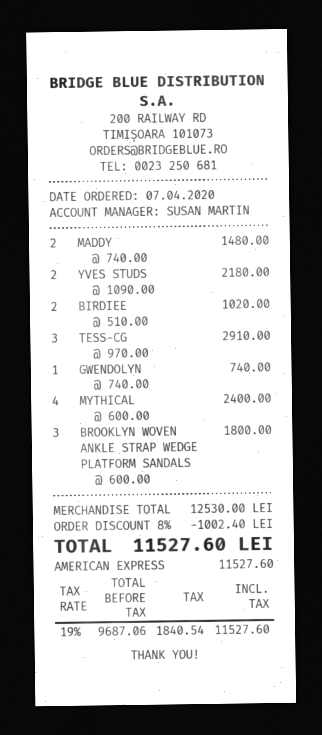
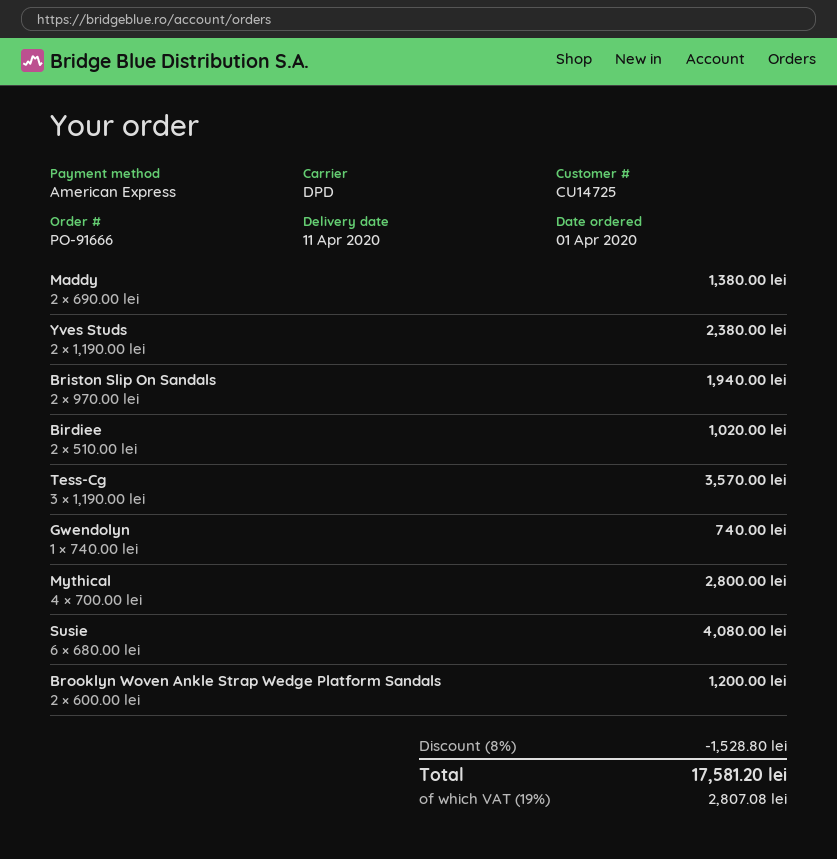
order date: 2020-04-07 -> 2020-04-01
MADDY: 2 x 740.00 = 1480.00 -> 2 x 690.00 = 1380.00
YVES STUDS: 2 x 1090.00 = 2180.00 -> 2 x 1190.00 = 2380.00
TESS-CG: 3 x 970.00 = 2910.00 -> 3 x 1190.00 = 3570.00
MYTHICAL: 4 x 600.00 = 2400.00 -> 4 x 700.00 = 2800.00
BROOKLYN WOVEN ANKLE STRAP WEDGE PLATFORM SANDALS: 3 x 600.00 = 1800.00 -> 2 x 600.00 = 1200.00
Briston Slip On Sandals: none -> 2 x 970.00 = 1940.00
Susie: none -> 6 x 680.00 = 4080.00
discount: 8% = 1002.40 -> 8% = 1528.80
tax: 19% = 1840.54 -> 19% = 2807.08
total: 11527.60 -> 17581.20

